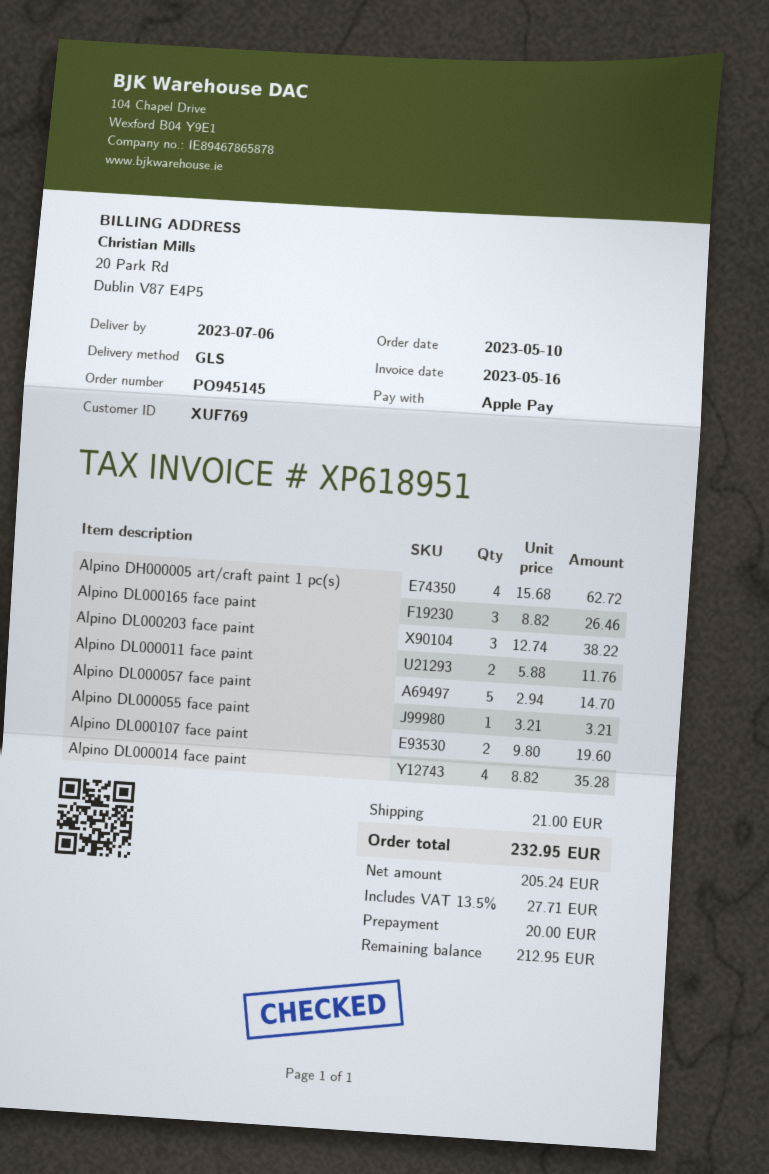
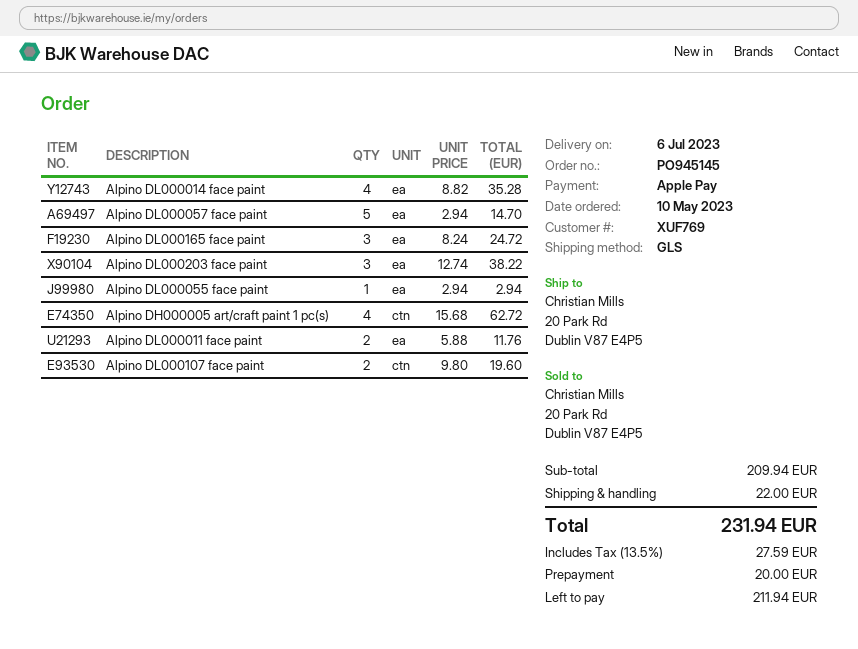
Alpino DL000165 face paint: 3 x 8.82 = 26.46 -> 3 x 8.24 = 24.72
Alpino DL000055 face paint: 1 x 3.21 = 3.21 -> 1 x 2.94 = 2.94
shipping: 21.00 -> 22.00
tax: 13.5% = 27.71 -> 13.5% = 27.59
total: 232.95 -> 231.94
balance: 212.95 -> 211.94

